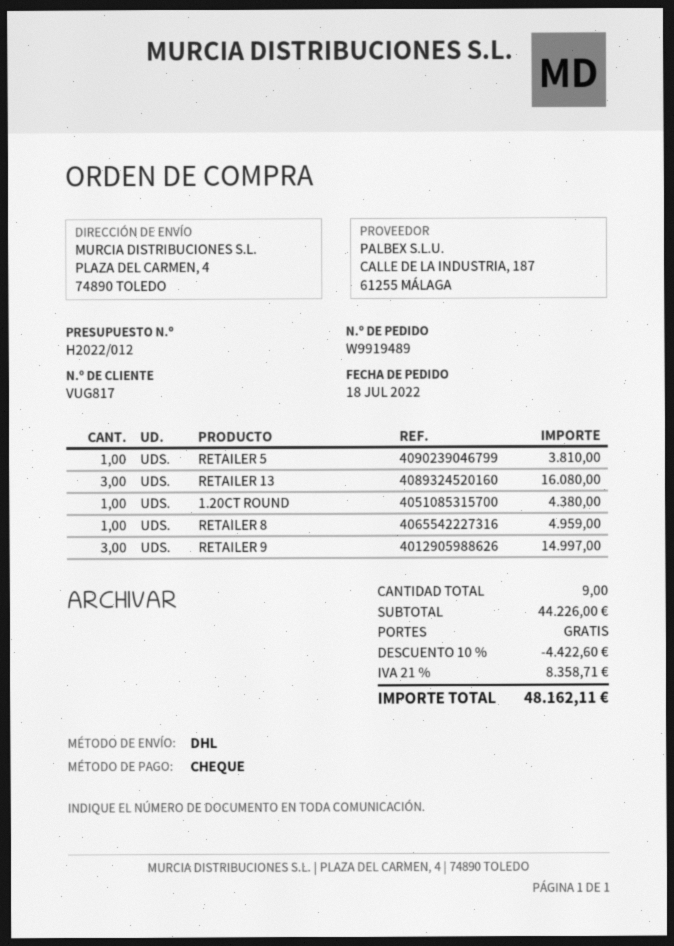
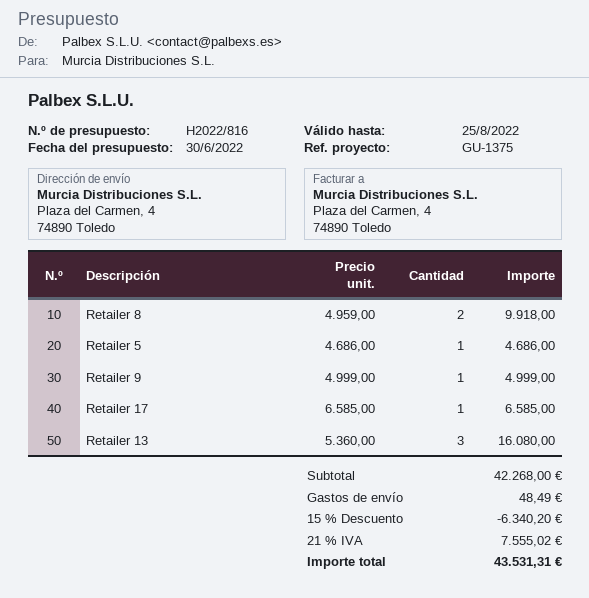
quote number: H2022/012 -> H2022/816
RETAILER 5: 1 for 3810.00 -> 1 for 4686.00
1.20CT ROUND: 1 for 4380.00 -> none
RETAILER 8: 1 for 4959.00 -> 2 for 9918.00
RETAILER 9: 3 for 14997.00 -> 1 for 4999.00
Retailer 17: none -> 1 for 6585.00
subtotal: 44226.00 -> 42268.00
discount: 10% = 4422.60 -> 15% = 6340.20
shipping: 0.00 -> 48.49
tax: 21% = 8358.71 -> 21% = 7555.02
total: 48162.11 -> 43531.31

